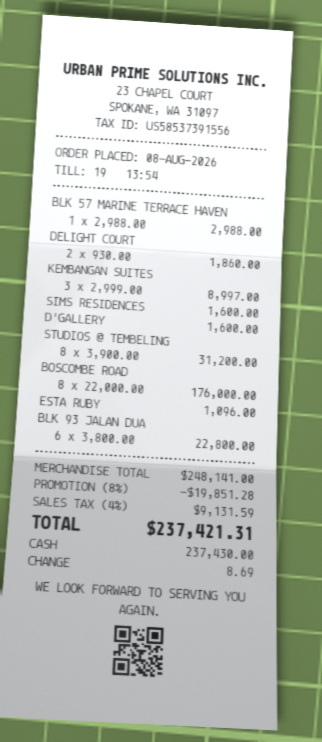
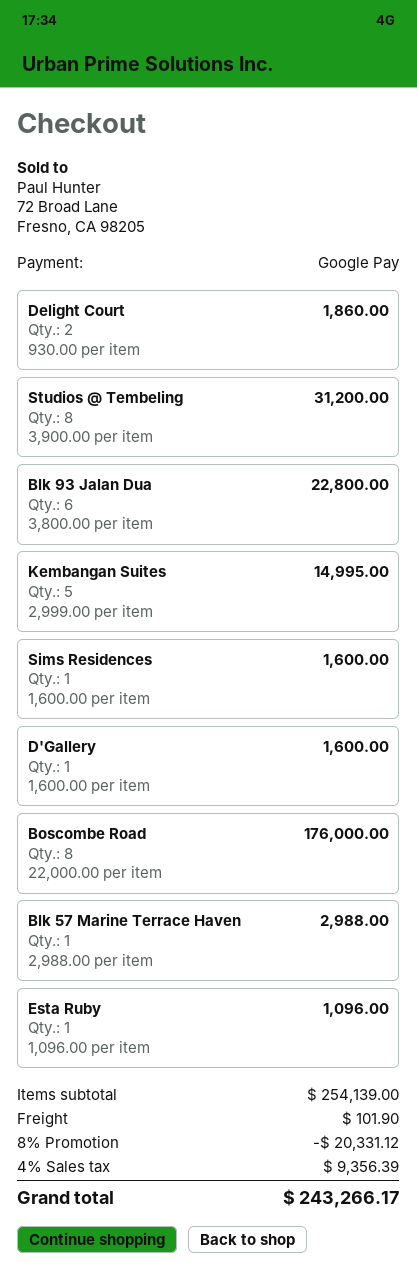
payment method: cash -> Google Pay
KEMBANGAN SUITES: 3 x 2999.00 = 8997.00 -> 5 x 2999.00 = 14995.00
subtotal: 248141.00 -> 254139.00
discount: 8% = 19851.28 -> 8% = 20331.12
shipping: none -> 101.90
tax: 4% = 9131.59 -> 4% = 9356.39
total: 237421.31 -> 243266.17

